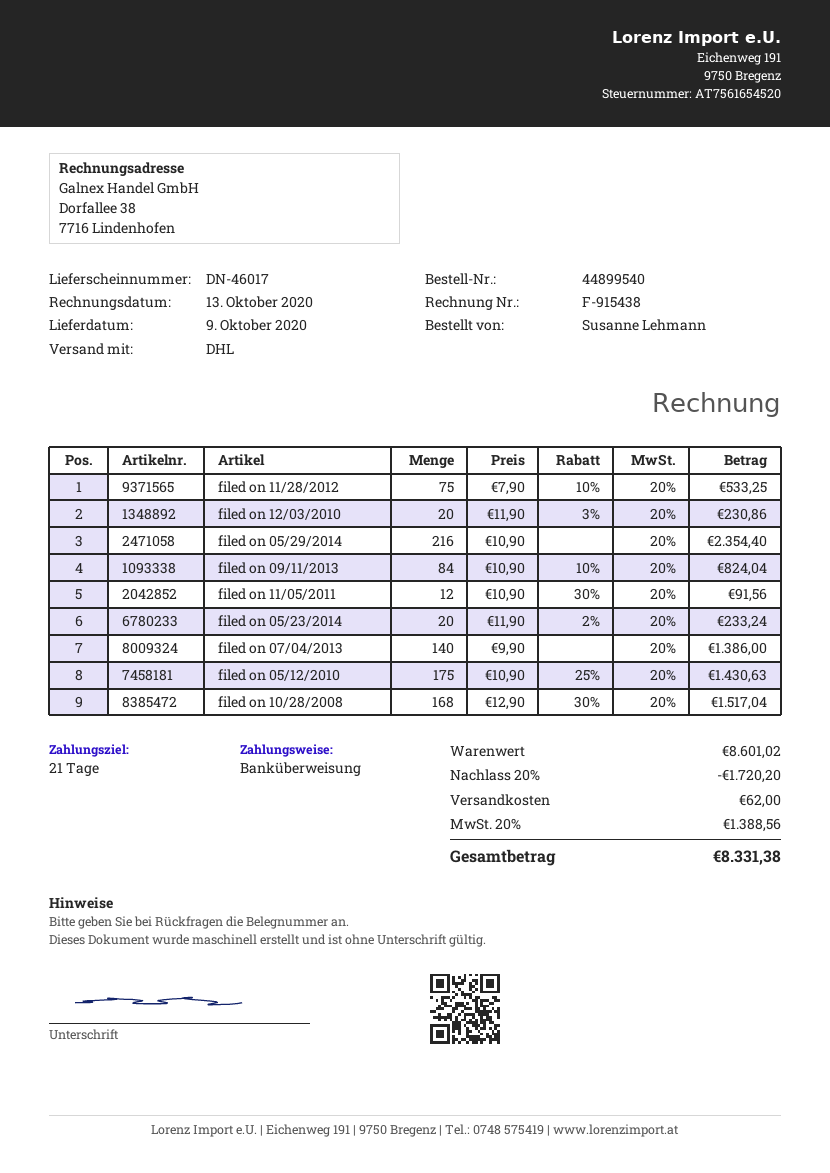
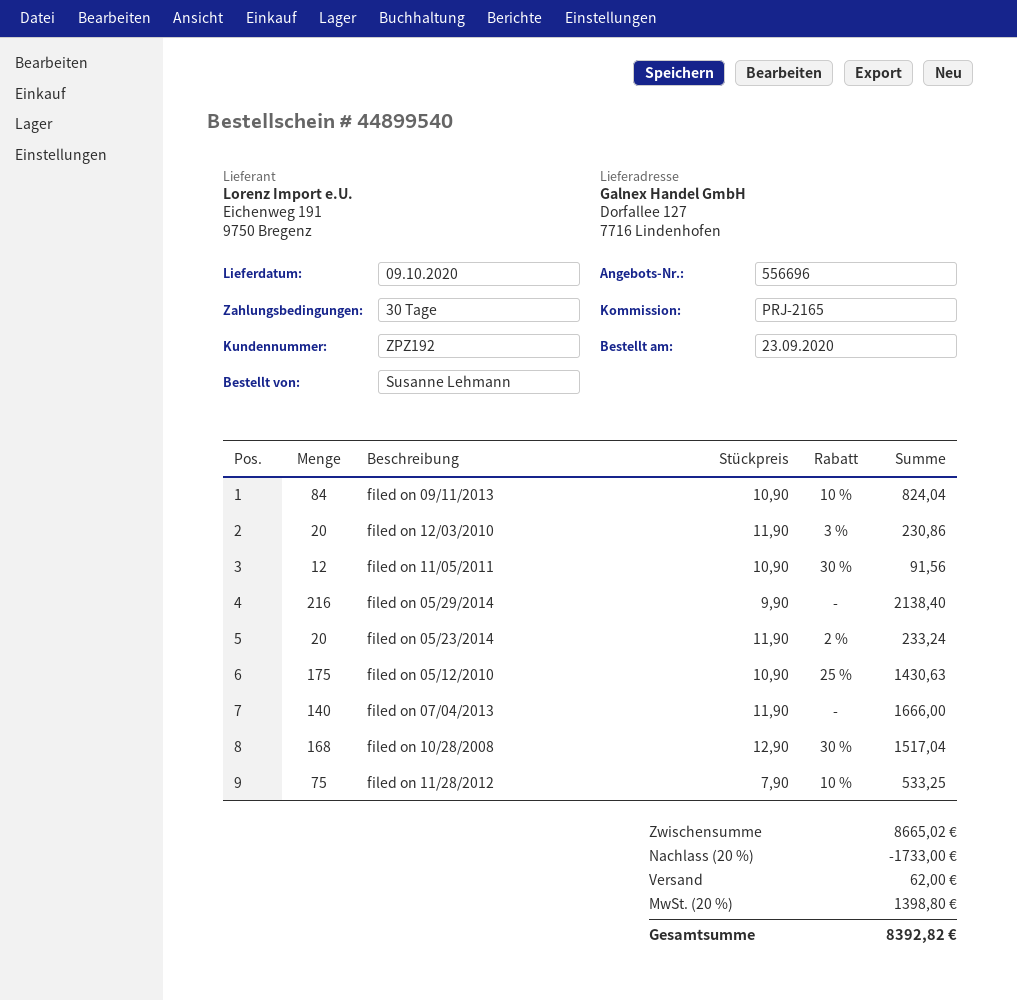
payment terms: 21 days -> 30 days
filed on 05/29/2014: 216 x 10.90 = 2354.40 -> 216 x 9.90 = 2138.40
filed on 07/04/2013: 140 x 9.90 = 1386.00 -> 140 x 11.90 = 1666.00
subtotal: 8601.02 -> 8665.02
discount: 20% = 1720.20 -> 20% = 1733.00
tax: 20% = 1388.56 -> 20% = 1398.80
total: 8331.38 -> 8392.82

